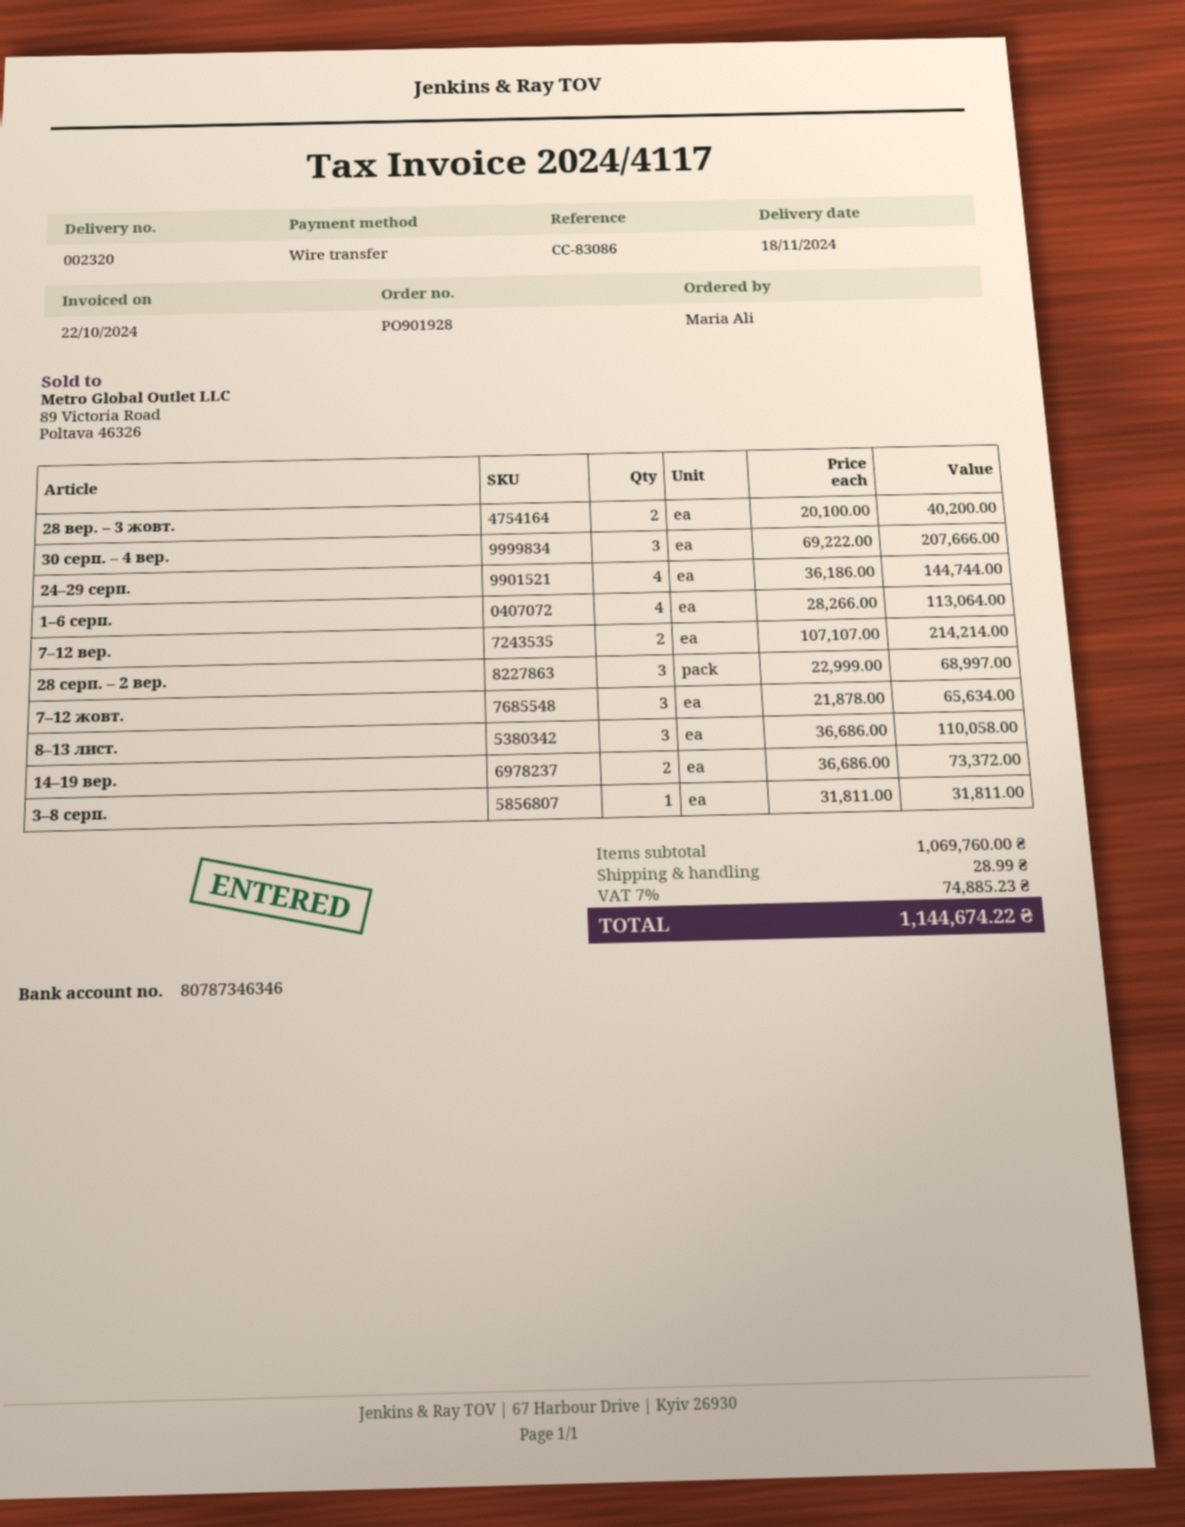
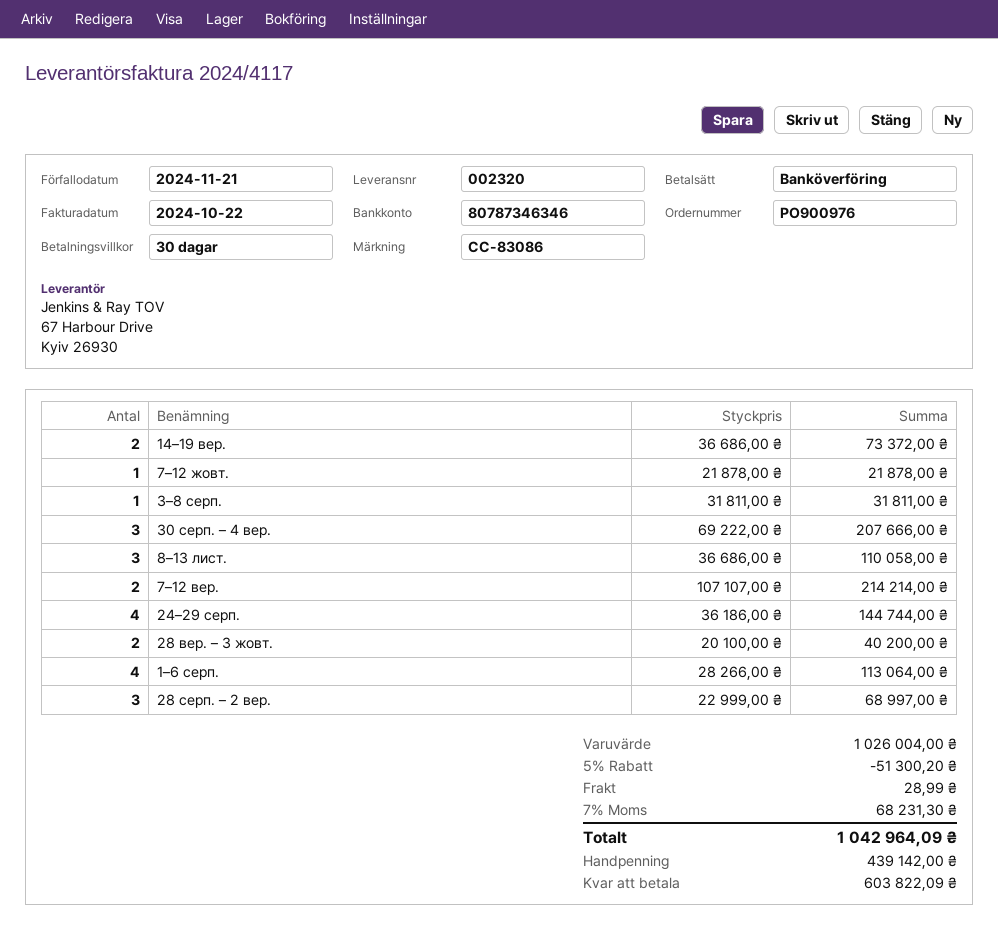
order number: PO901928 -> PO900976
7–12 жовт.: 3 x 21878.00 = 65634.00 -> 1 x 21878.00 = 21878.00
subtotal: 1069760.00 -> 1026004.00
discount: none -> 5% = 51300.20
tax: 7% = 74885.23 -> 7% = 68231.30
total: 1144674.22 -> 1042964.09

